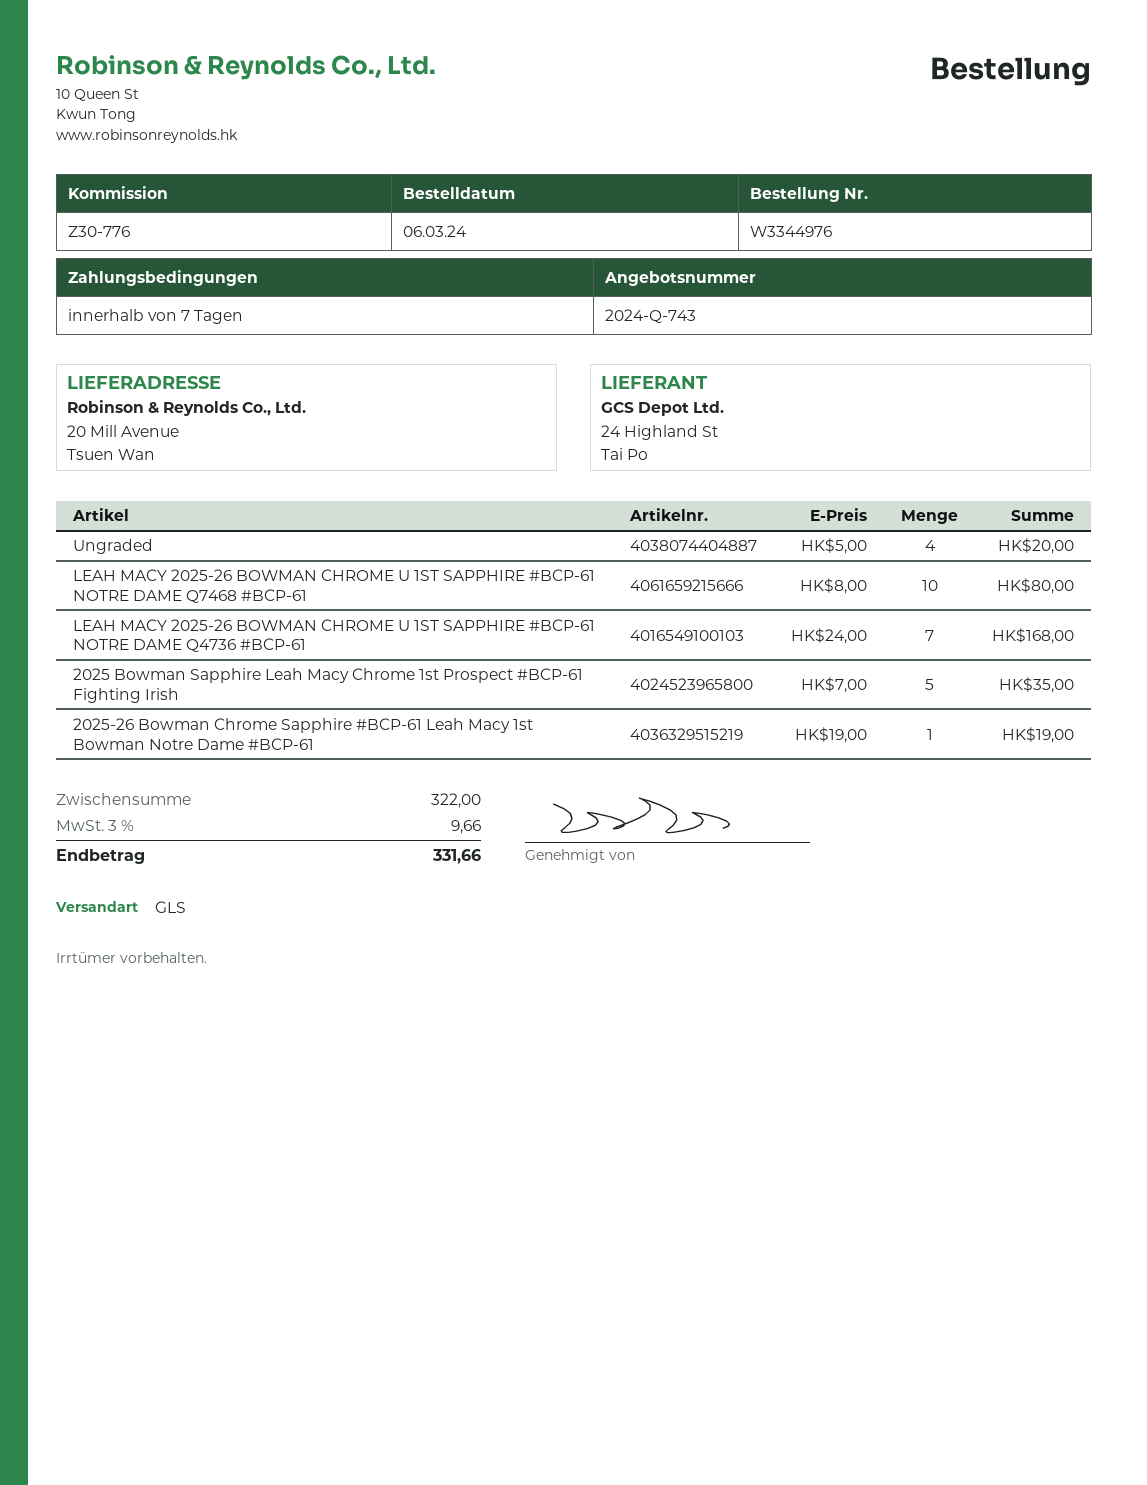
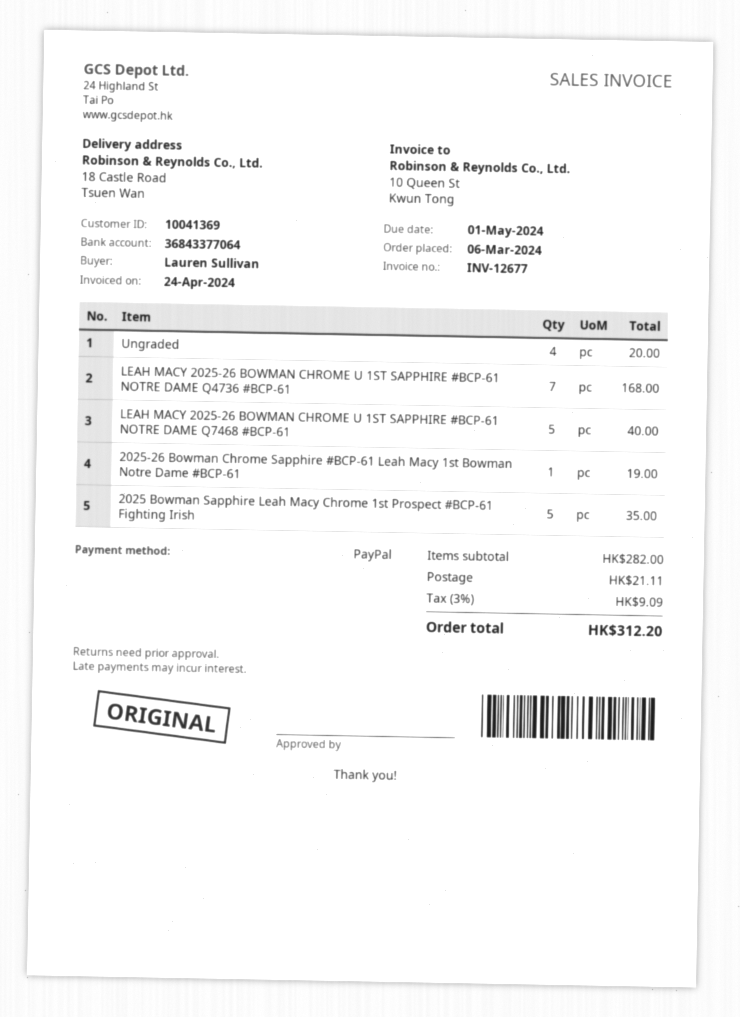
ship to: 20 Mill Avenue, Tsuen Wan -> 18 Castle Road, Tsuen Wan
LEAH MACY 2025-26 BOWMAN CHROME U 1ST SAPPHIRE #BCP-61 NOTRE DAME Q7468 #BCP-61: 10 for 80.00 -> 5 for 40.00
subtotal: 322.00 -> 282.00
shipping: none -> 21.11
tax: 3% = 9.66 -> 3% = 9.09
total: 331.66 -> 312.20

